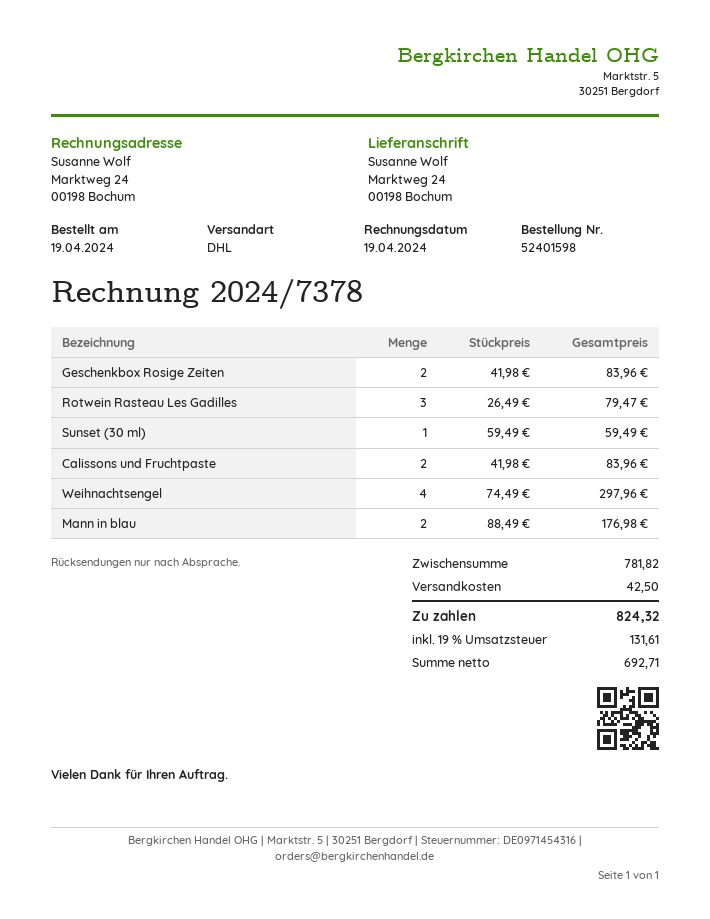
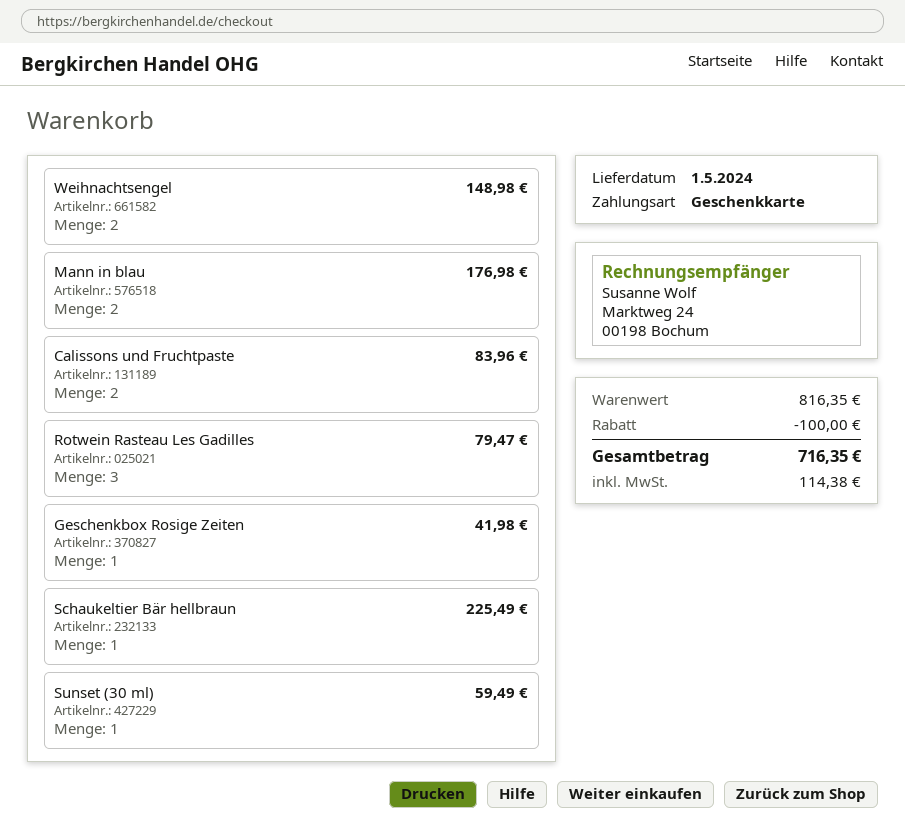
Geschenkbox Rosige Zeiten: 2 for 83.96 -> 1 for 41.98
Weihnachtsengel: 4 for 297.96 -> 2 for 148.98
Schaukeltier Bär hellbraun: none -> 1 for 225.49
subtotal: 781.82 -> 816.35
discount: none -> 100.00
shipping: 42.50 -> none
tax: 131.61 -> 114.38
total: 824.32 -> 716.35

